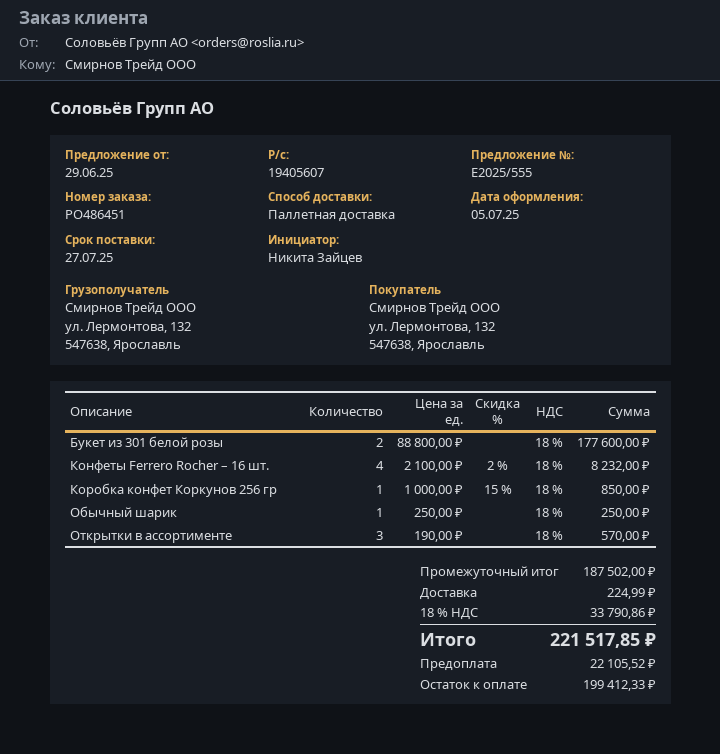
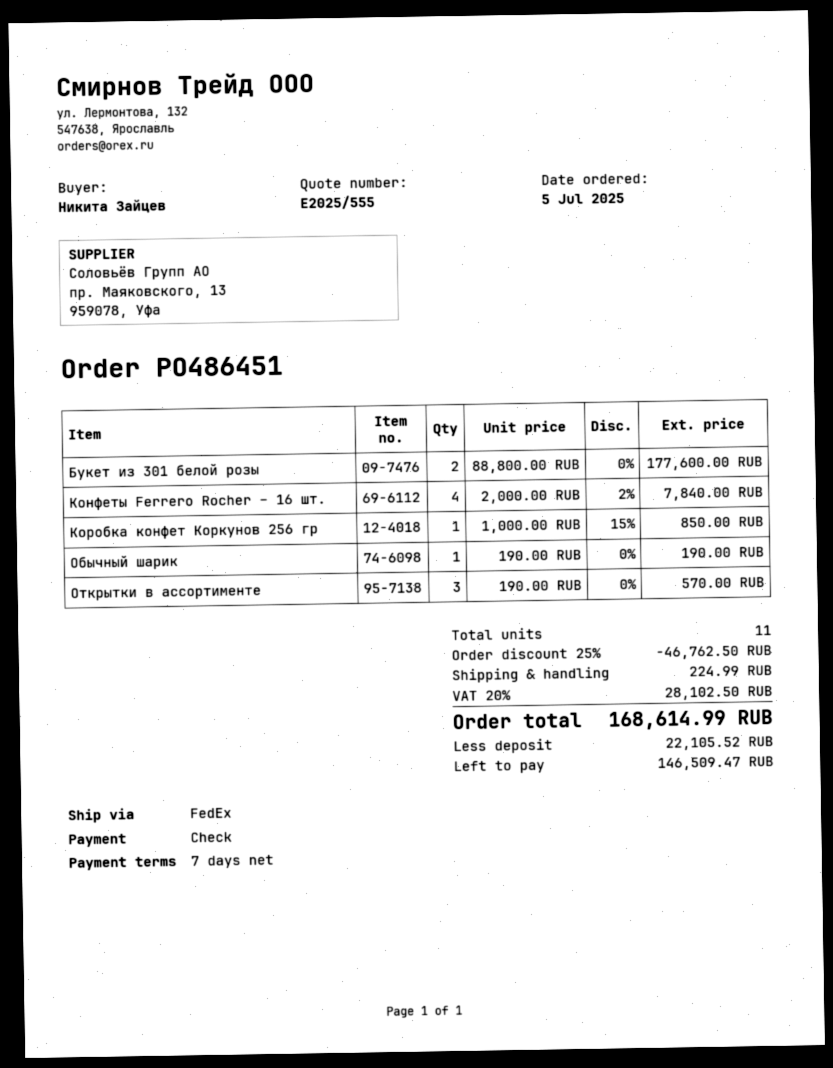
shipping method: pallet freight -> FedEx
Конфеты Ferrero Rocher – 16 шт.: 4 x 2100.00 - 2% = 8232.00 -> 4 x 2000.00 - 2% = 7840.00
Обычный шарик: 1 x 250.00 = 250.00 -> 1 x 190.00 = 190.00
discount: none -> 25% = 46762.50
tax: 18% = 33790.86 -> 20% = 28102.50
total: 221517.85 -> 168614.99
balance: 199412.33 -> 146509.47

